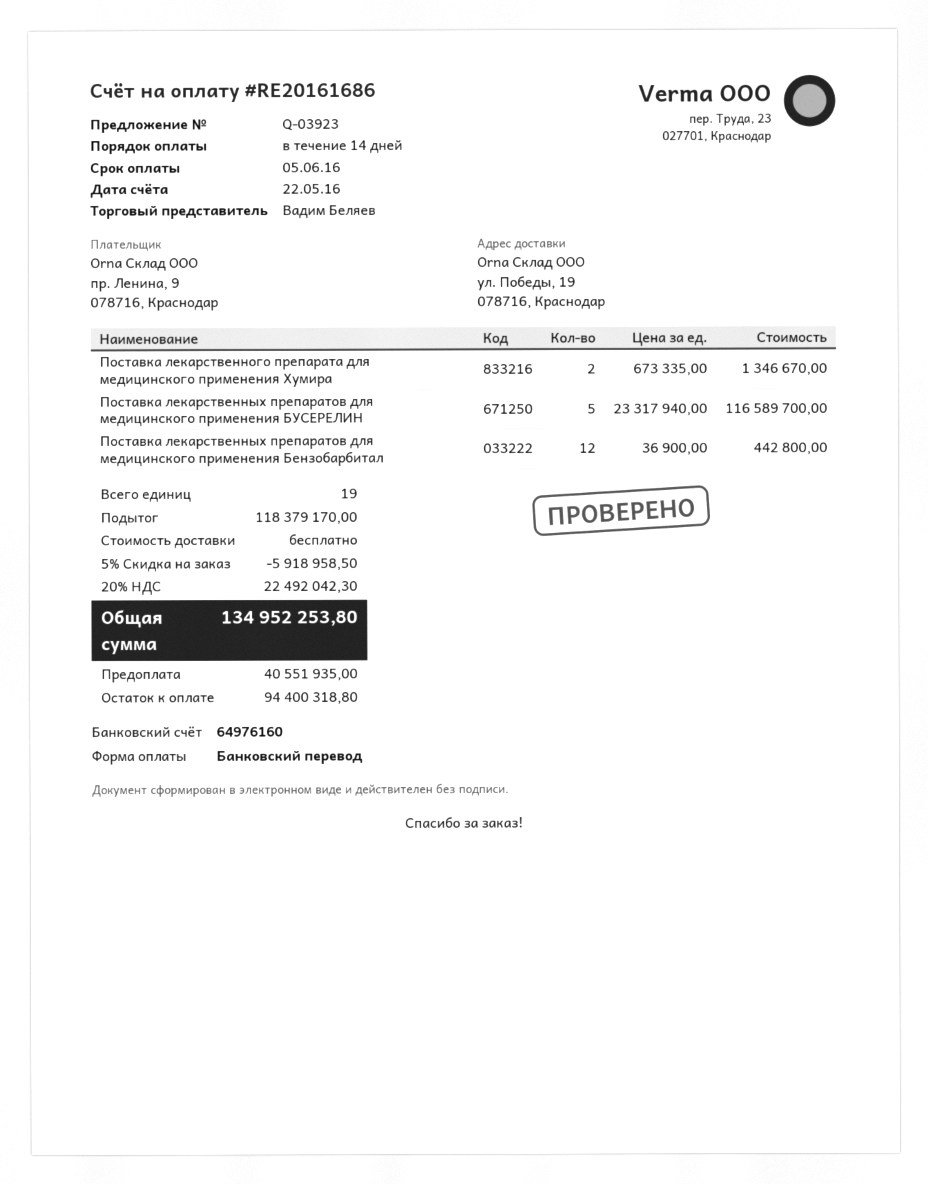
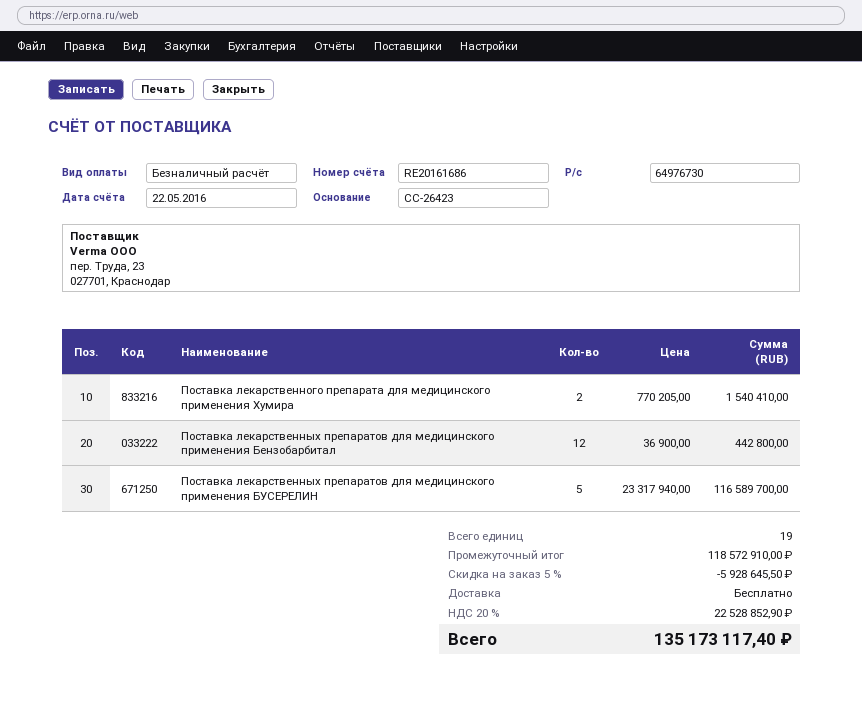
bank account: 64976160 -> 64976730
Поставка лекарственного препарата для медицинского применения Хумира: 2 x 673335.00 = 1346670.00 -> 2 x 770205.00 = 1540410.00
subtotal: 118379170.00 -> 118572910.00
discount: 5% = 5918958.50 -> 5% = 5928645.50
tax: 20% = 22492042.30 -> 20% = 22528852.90
total: 134952253.80 -> 135173117.40

